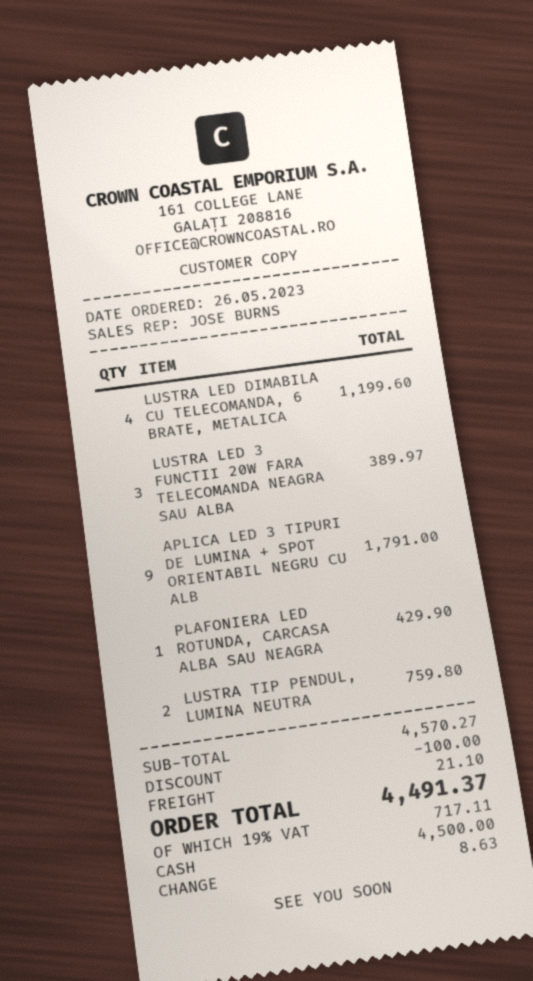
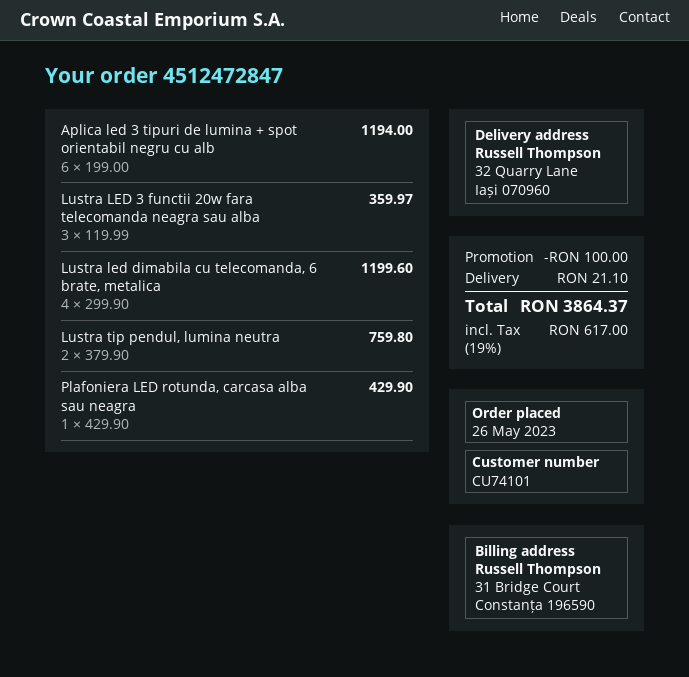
LUSTRA LED 3 FUNCTII 20W FARA TELECOMANDA NEAGRA SAU ALBA: 3 for 389.97 -> 3 for 359.97
APLICA LED 3 TIPURI DE LUMINA + SPOT ORIENTABIL NEGRU CU ALB: 9 for 1791.00 -> 6 for 1194.00
tax: 19% = 717.11 -> 19% = 617.00
total: 4491.37 -> 3864.37

